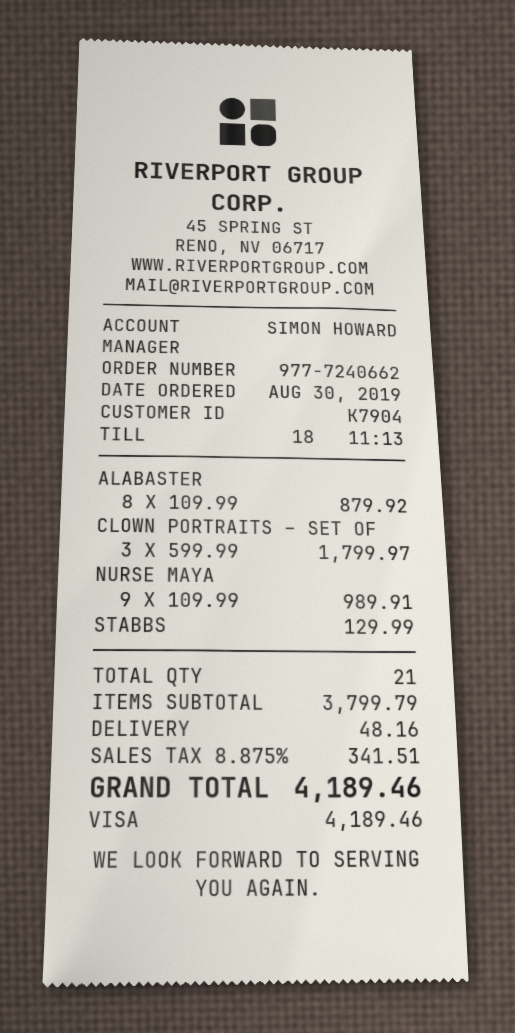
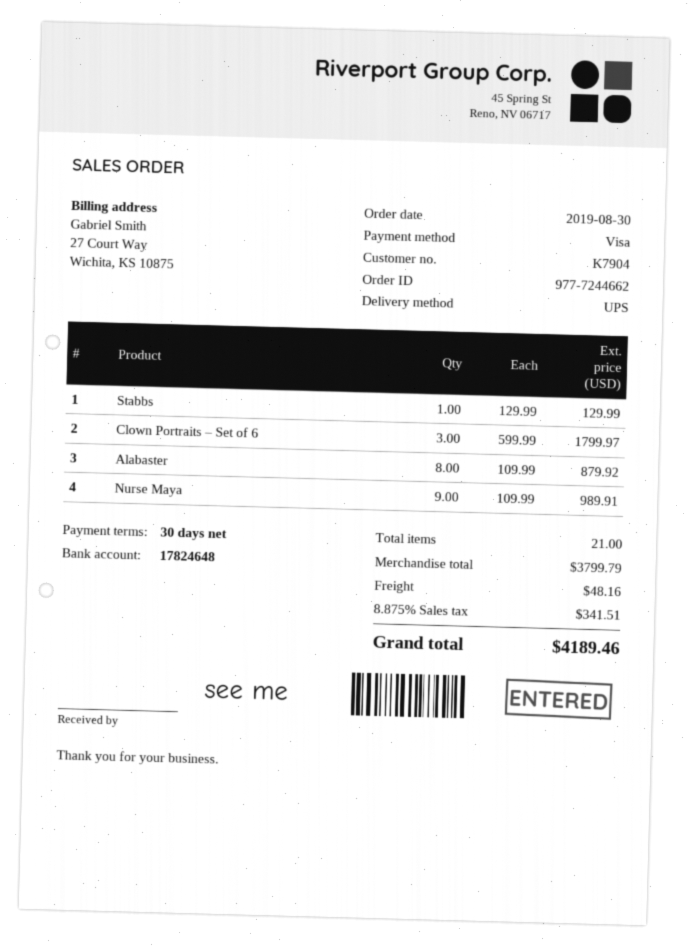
order number: 977-7240662 -> 977-7244662

